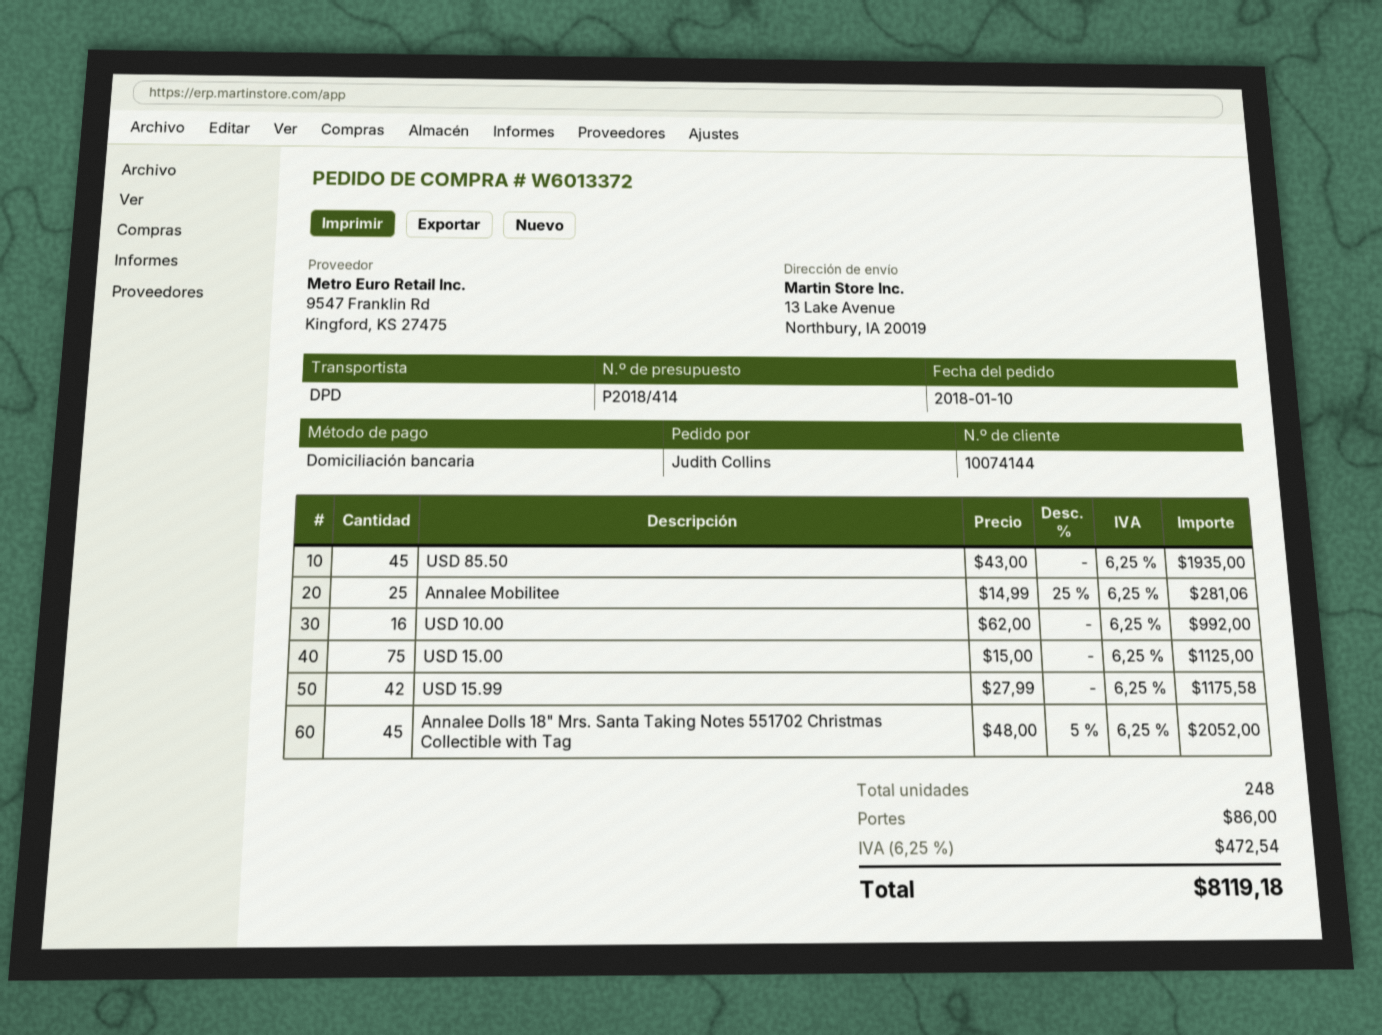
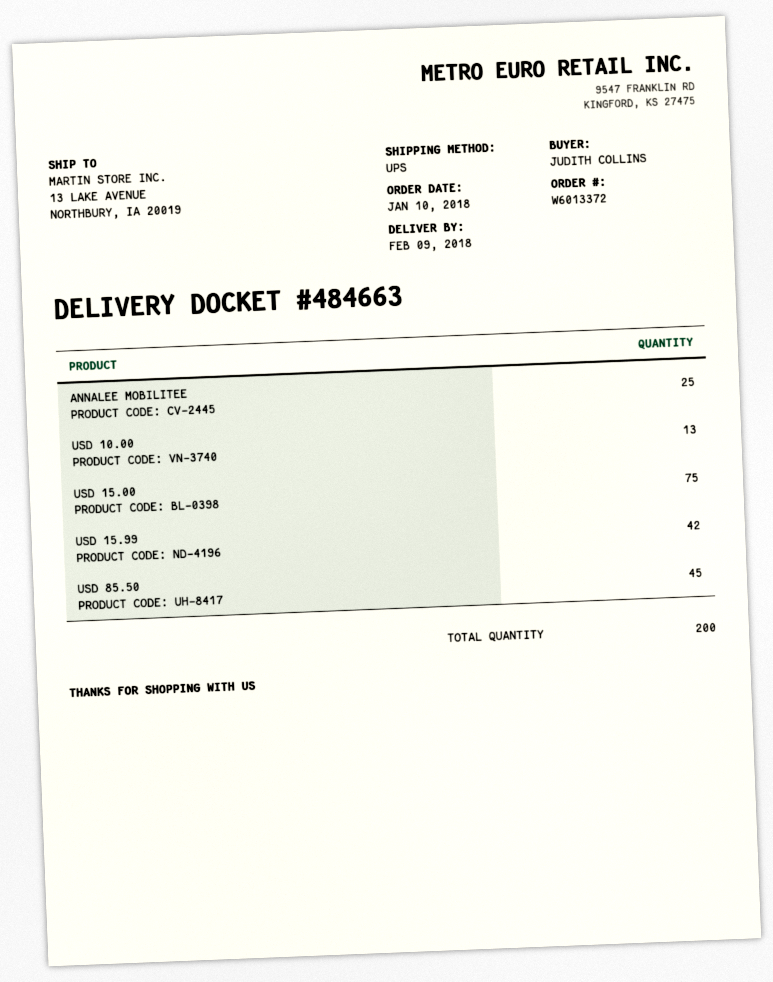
shipping method: DPD -> UPS
USD 10.00: 16 -> 13
Annalee Dolls 18" Mrs. Santa Taking Notes 551702 Christmas Collectible with Tag: 45 -> none
total quantity: 248 -> 200

